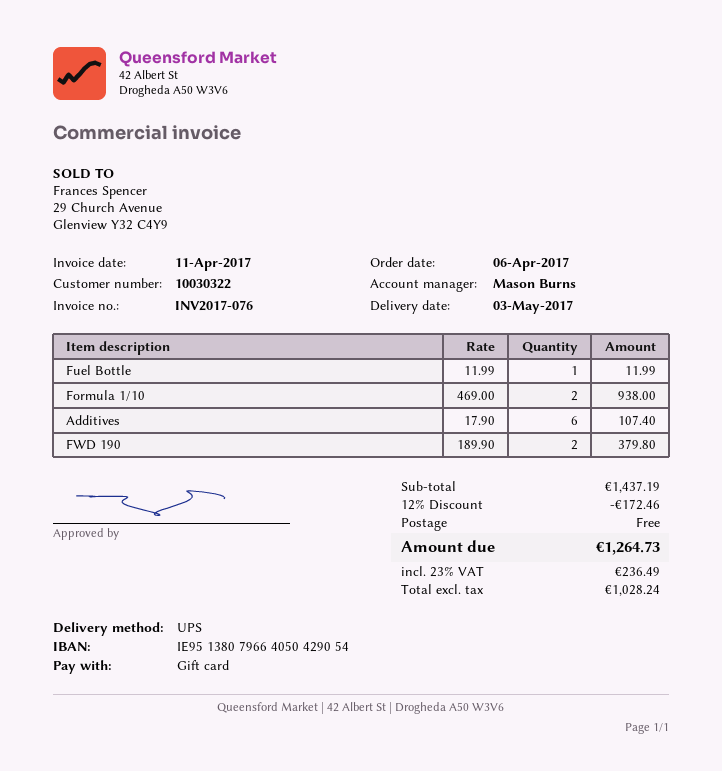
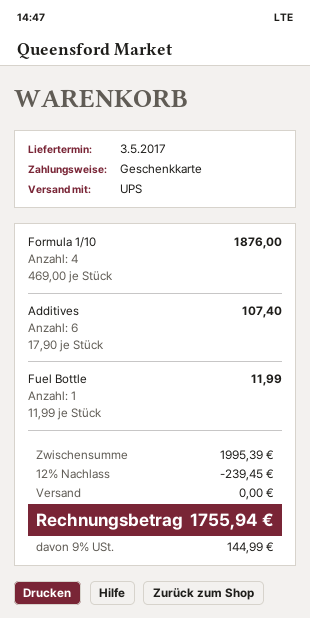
Formula 1/10: 2 x 469.00 = 938.00 -> 4 x 469.00 = 1876.00
FWD 190: 2 x 189.90 = 379.80 -> none
subtotal: 1437.19 -> 1995.39
discount: 12% = 172.46 -> 12% = 239.45
tax: 23% = 236.49 -> 9% = 144.99
total: 1264.73 -> 1755.94

